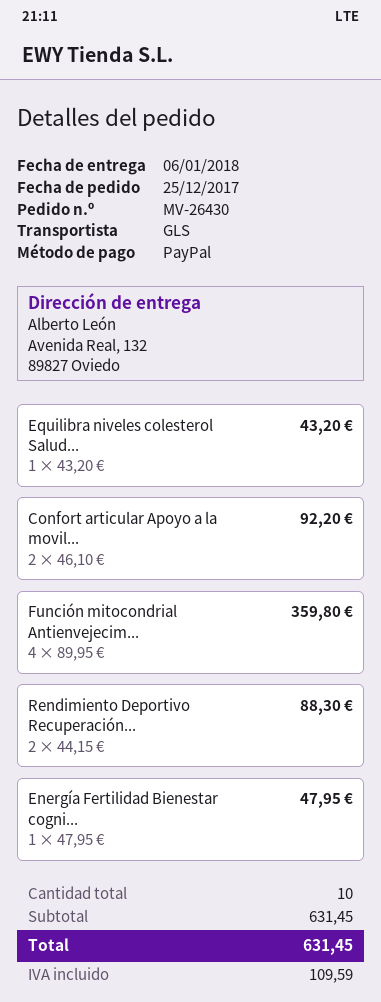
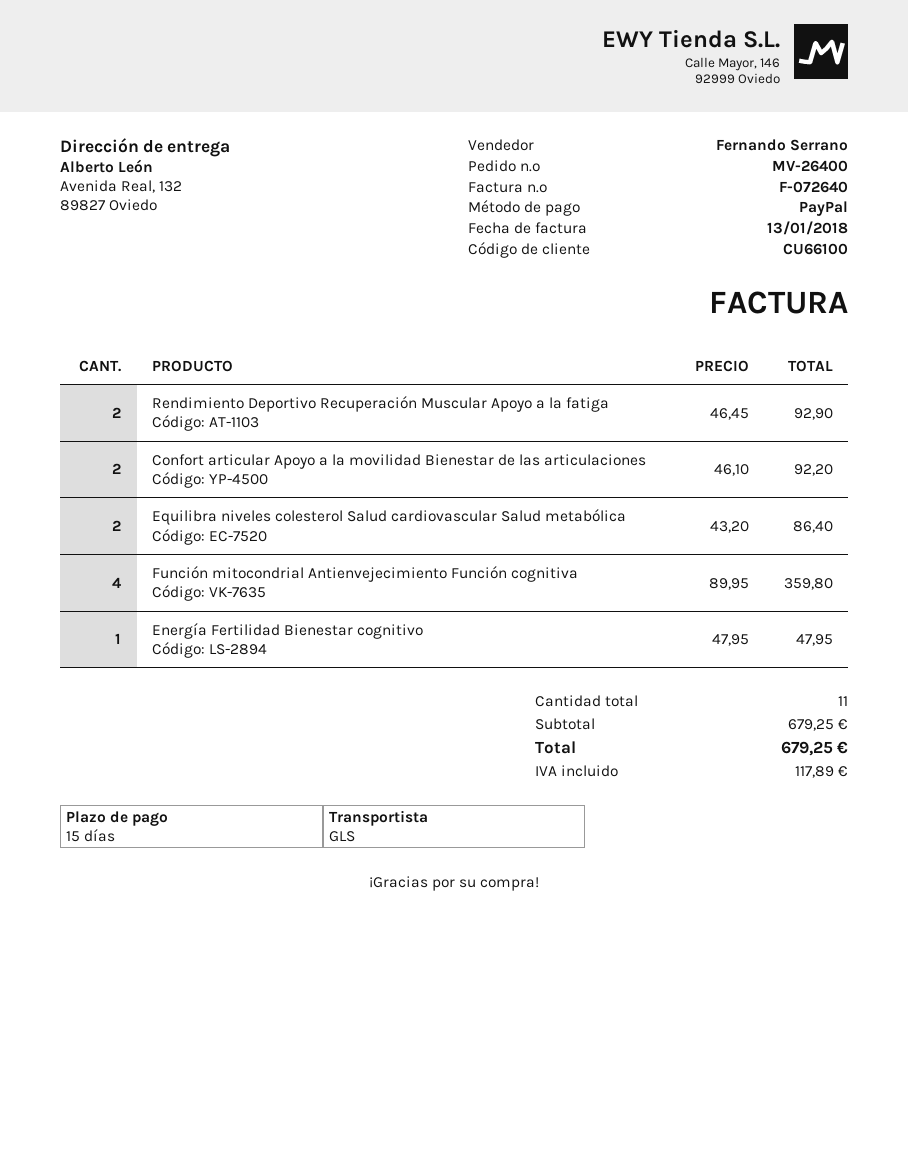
order number: MV-26430 -> MV-26400
Equilibra niveles colesterol Salud...: 1 x 43.20 = 43.20 -> 2 x 43.20 = 86.40
Rendimiento Deportivo Recuperación...: 2 x 44.15 = 88.30 -> 2 x 46.45 = 92.90
total quantity: 10 -> 11
subtotal: 631.45 -> 679.25
tax: 109.59 -> 117.89
total: 631.45 -> 679.25

